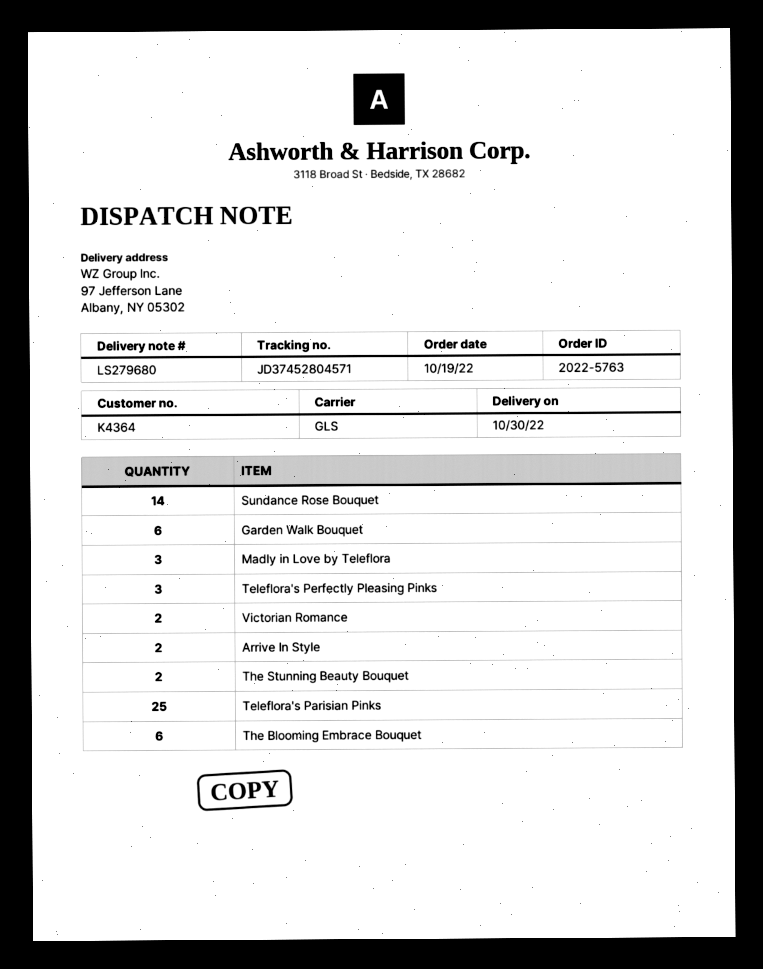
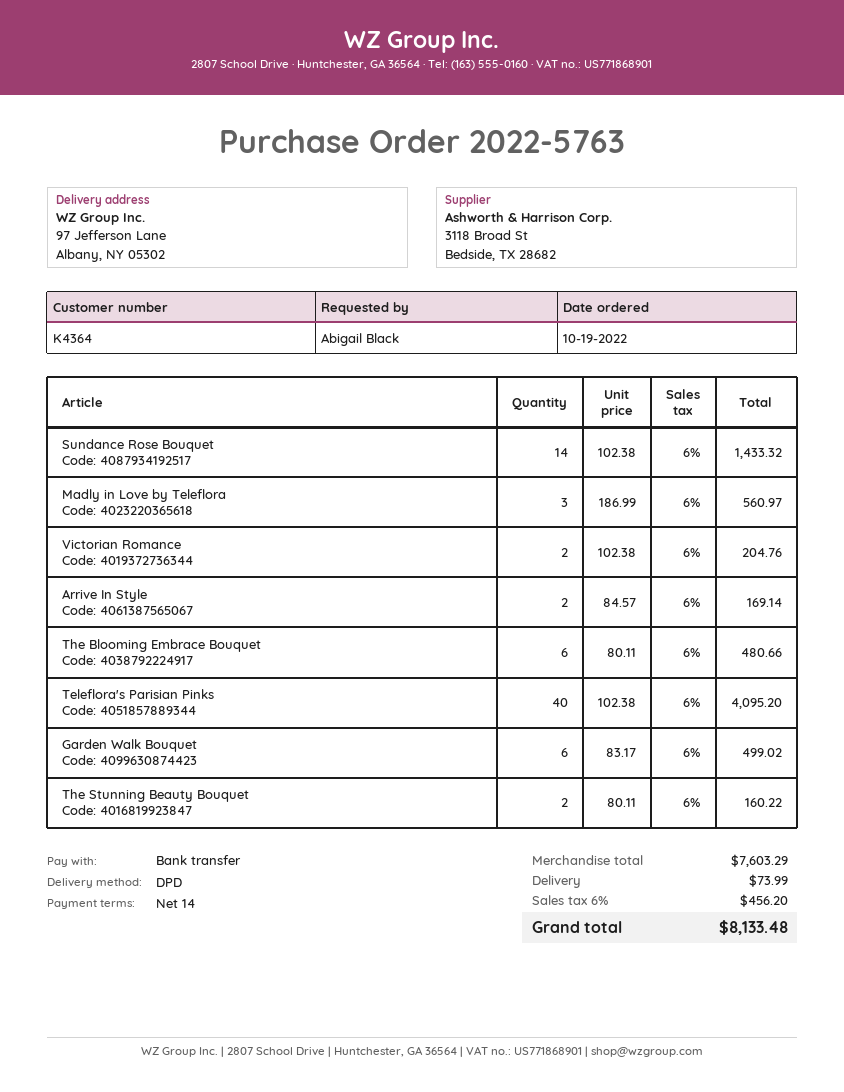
shipping method: GLS -> DPD
Teleflora's Perfectly Pleasing Pinks: 3 -> none
Teleflora's Parisian Pinks: 25 -> 40

